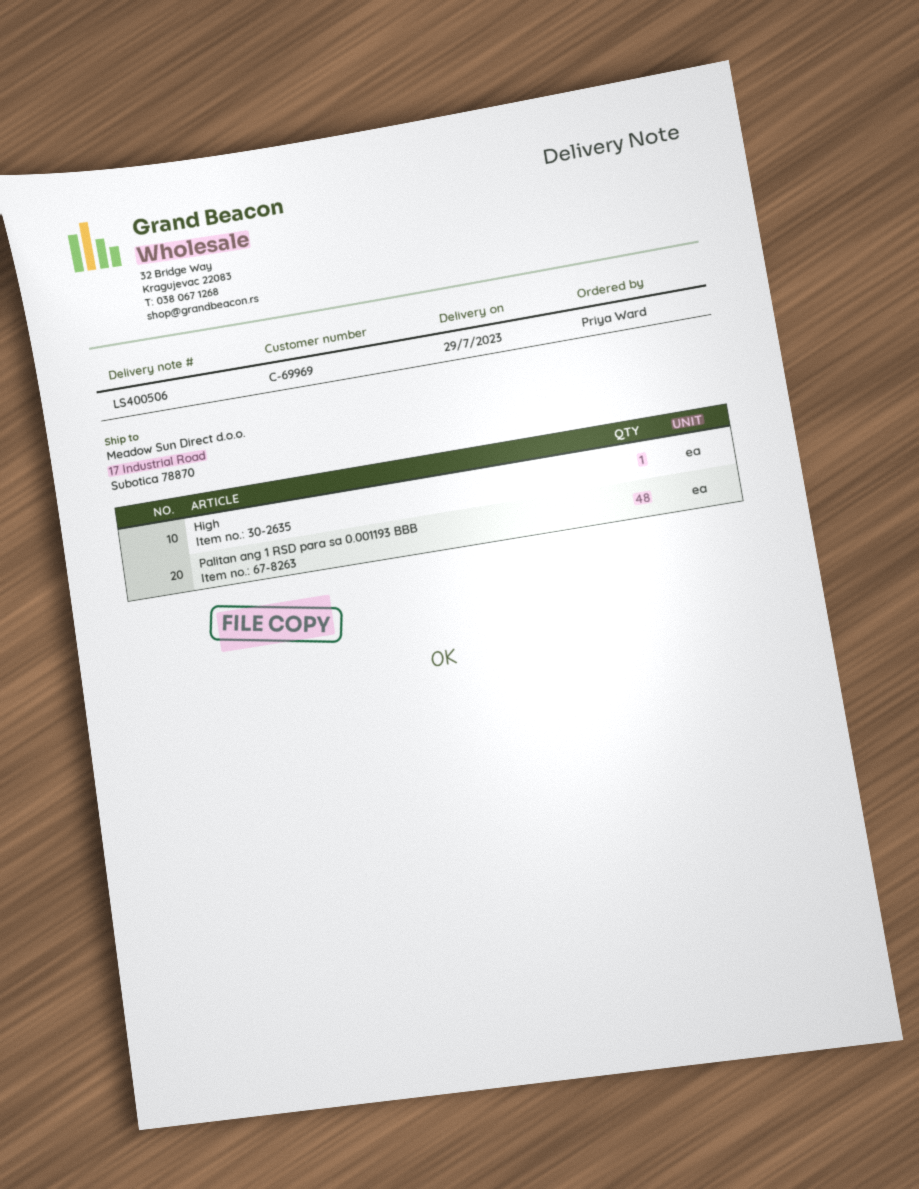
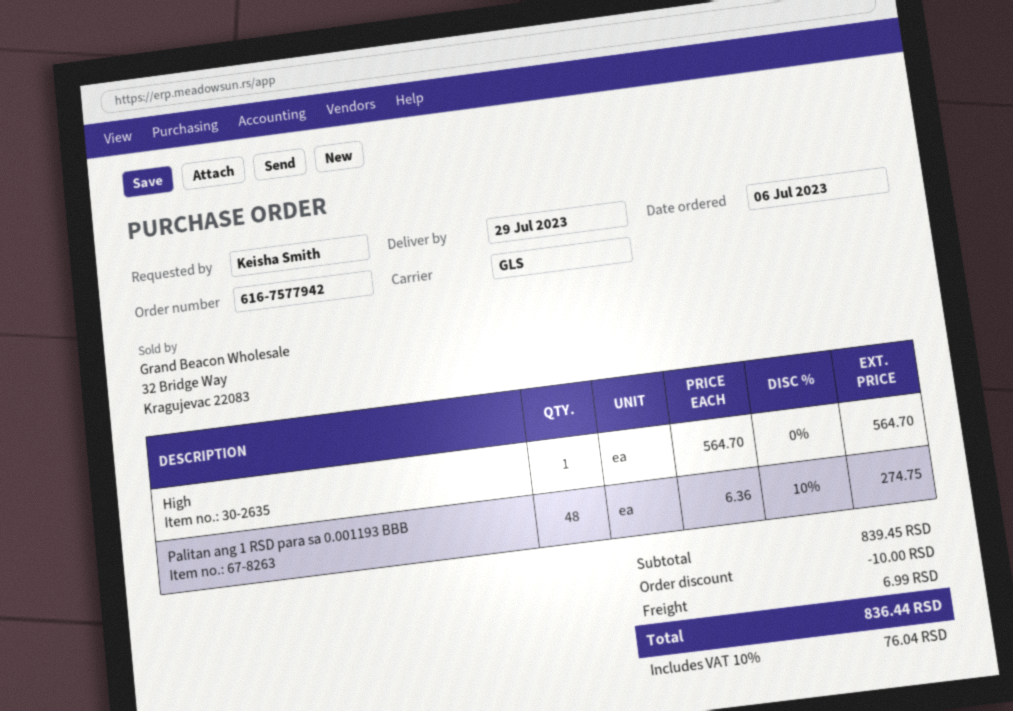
ordered by: Priya Ward -> Keisha Smith

